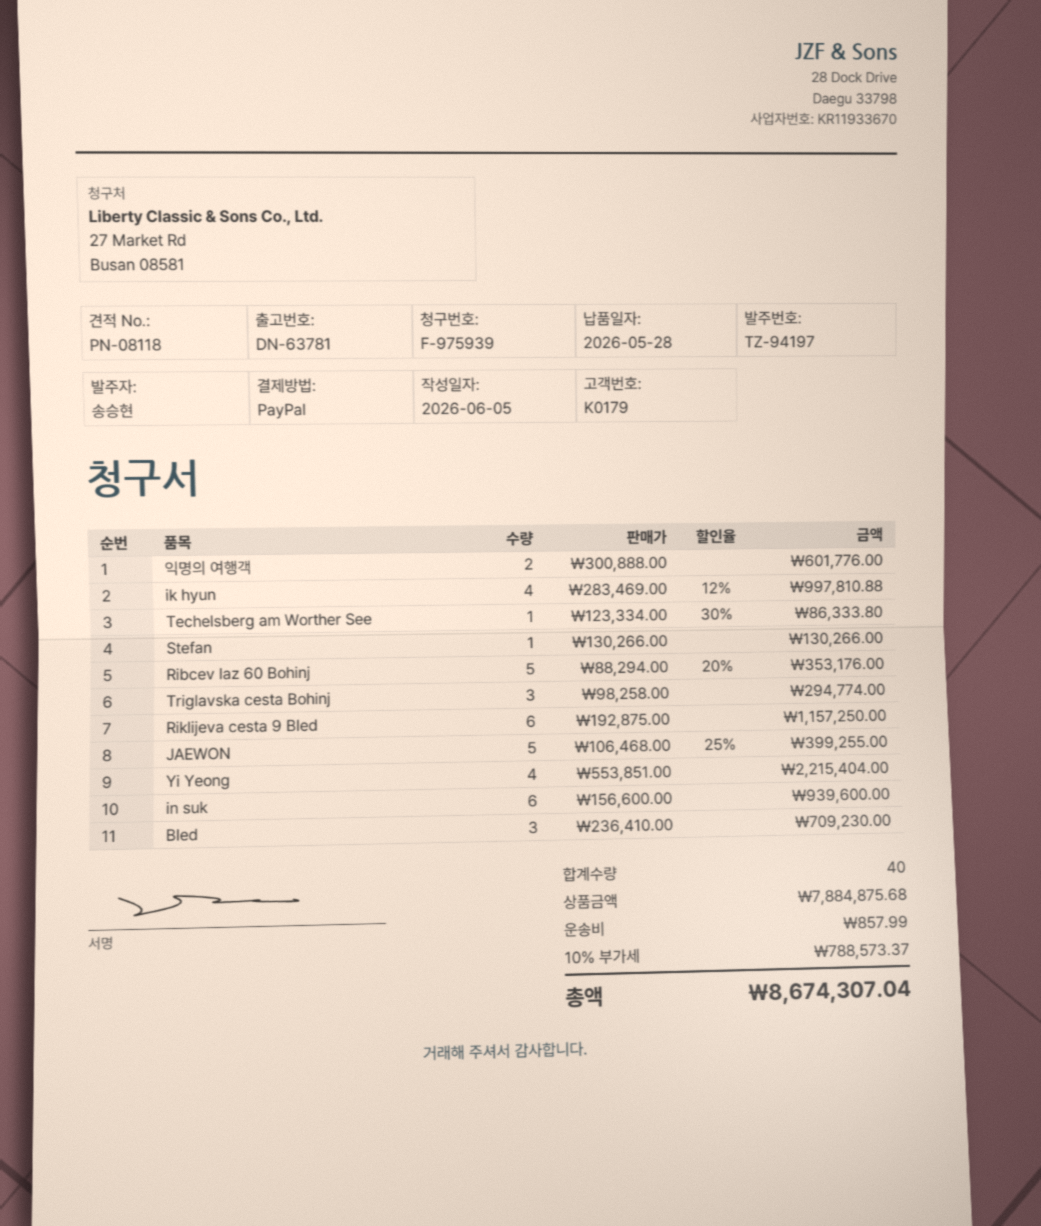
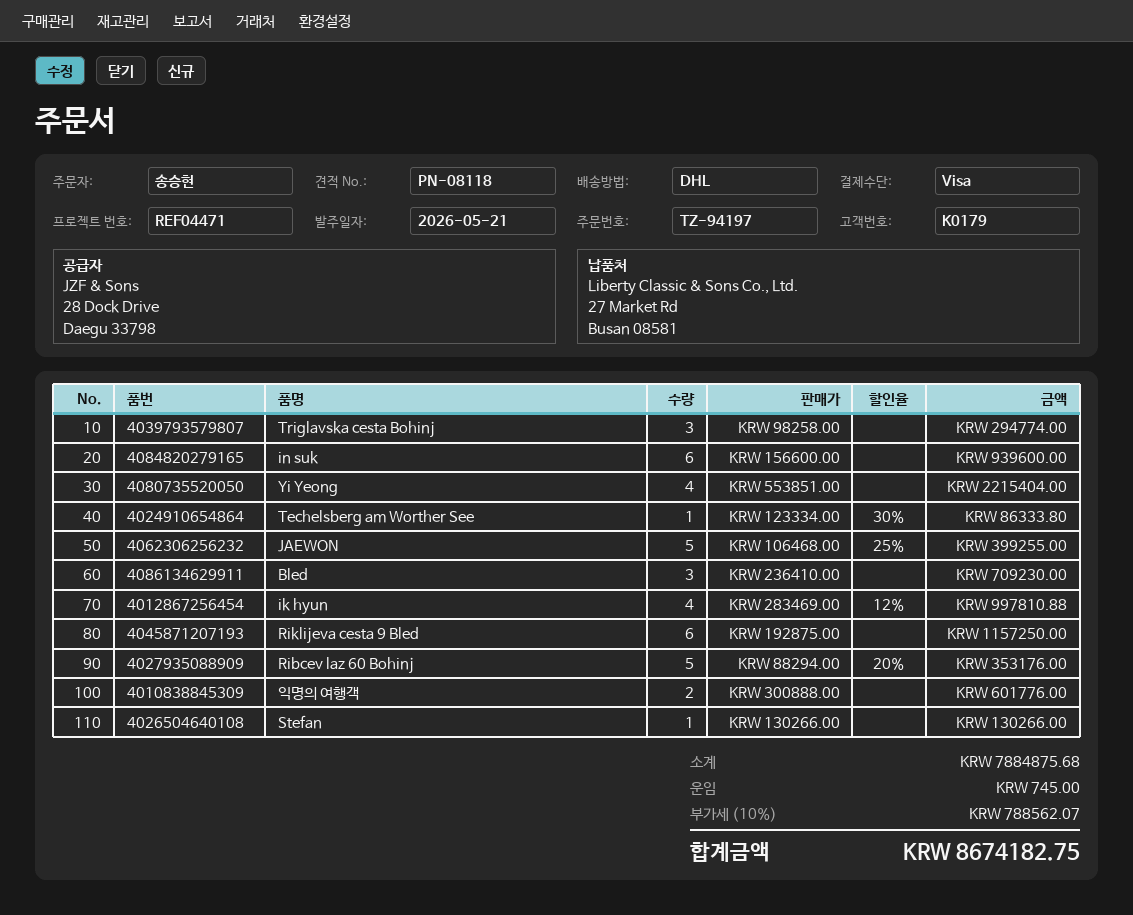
payment method: PayPal -> Visa
shipping: 857.99 -> 745.00
tax: 10% = 788573.37 -> 10% = 788562.07
total: 8674307.04 -> 8674182.75

